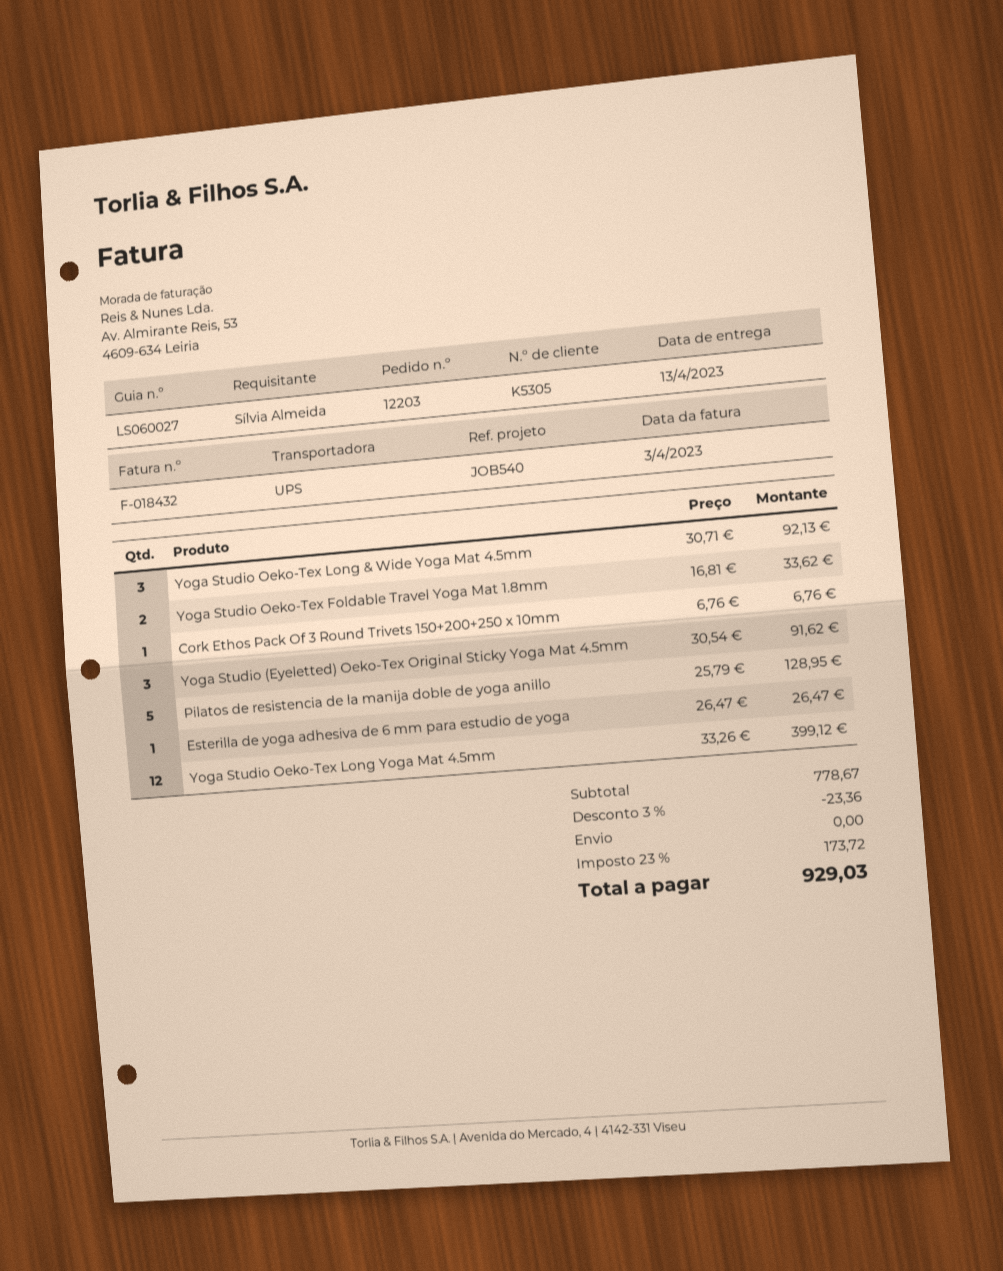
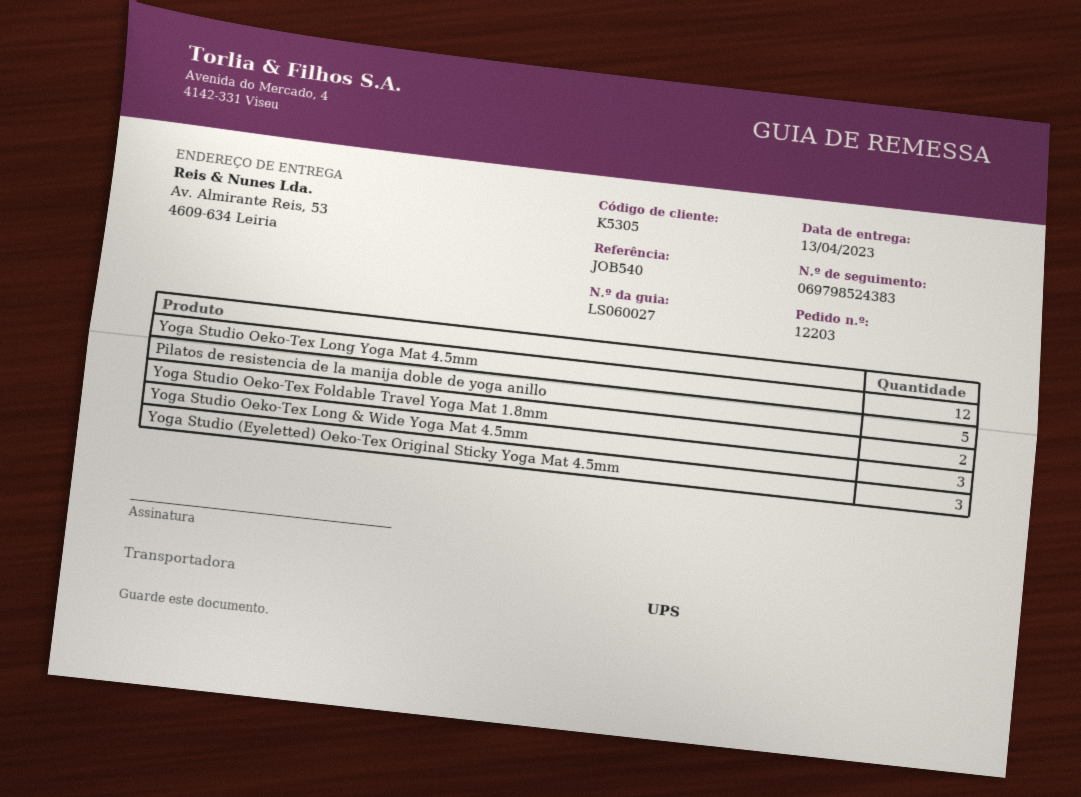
Cork Ethos Pack Of 3 Round Trivets 150+200+250 x 10mm: 1 -> none
Esterilla de yoga adhesiva de 6 mm para estudio de yoga: 1 -> none

